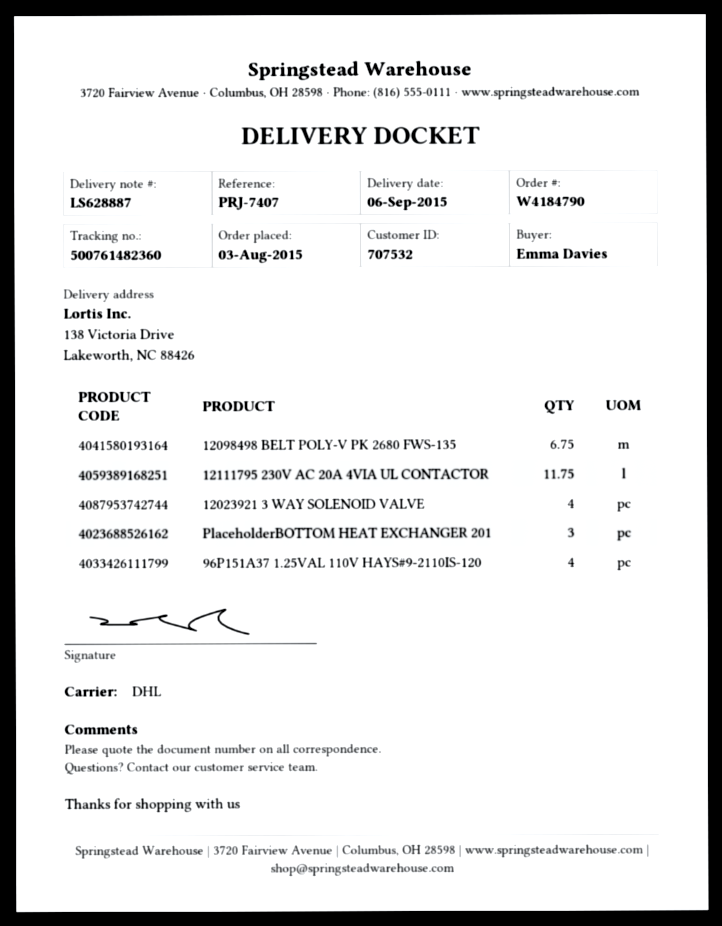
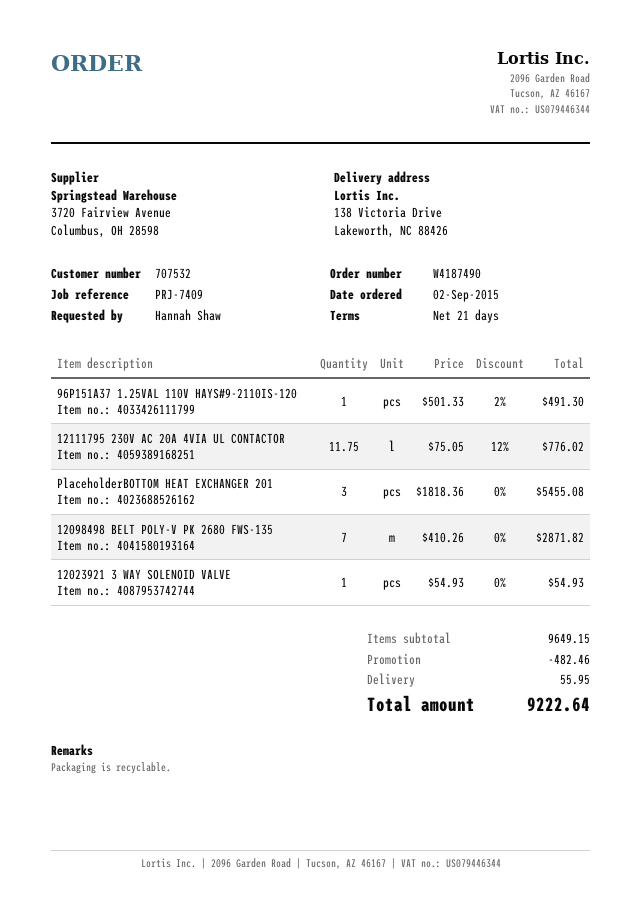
order number: W4184790 -> W4187490
order date: 2015-08-03 -> 2015-09-02
reference: PRJ-7407 -> PRJ-7409
ordered by: Emma Davies -> Hannah Shaw
12098498 BELT POLY-V PK 2680 FWS-135: 6.75 -> 7
12023921 3 WAY SOLENOID VALVE: 4 -> 1
96P151A37 1.25VAL 110V HAYS#9-2110IS-120: 4 -> 1

